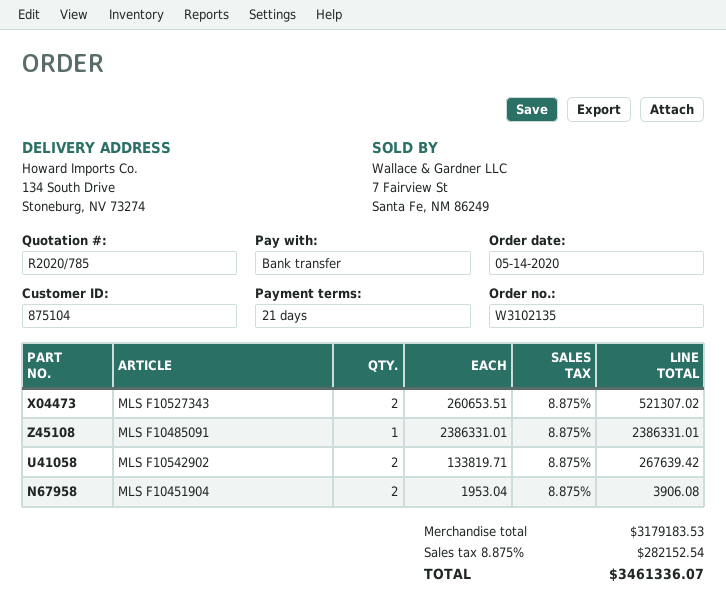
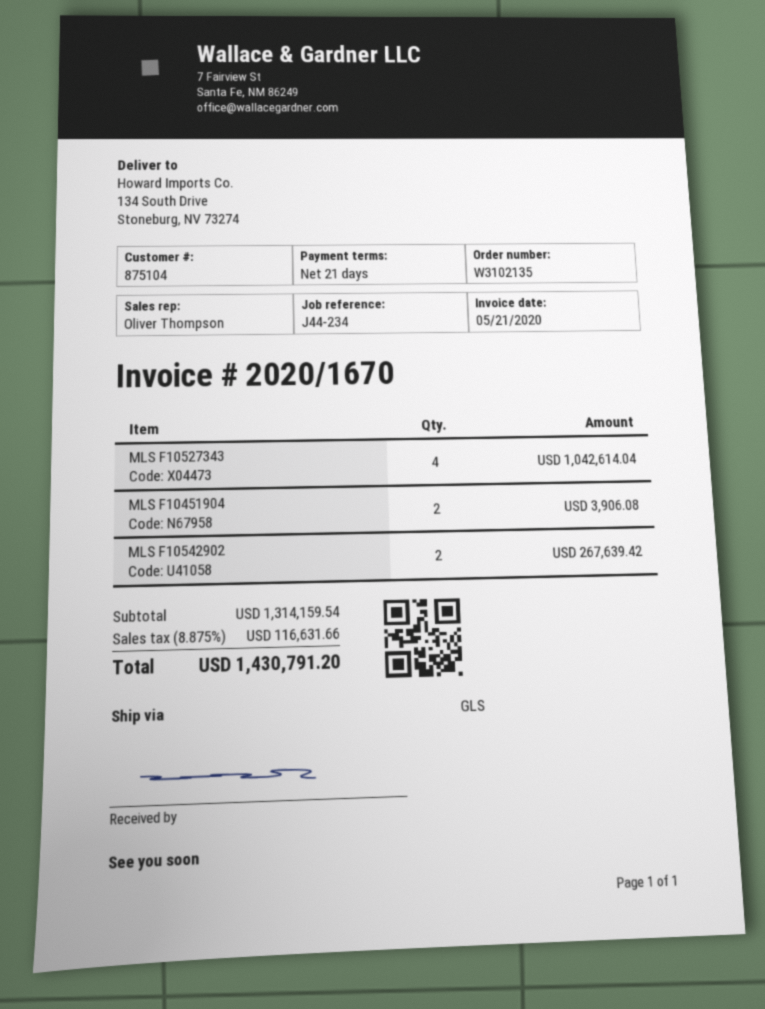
MLS F10527343: 2 for 521307.02 -> 4 for 1042614.04
MLS F10485091: 1 for 2386331.01 -> none
subtotal: 3179183.53 -> 1314159.54
tax: 8.875% = 282152.54 -> 8.875% = 116631.66
total: 3461336.07 -> 1430791.20

